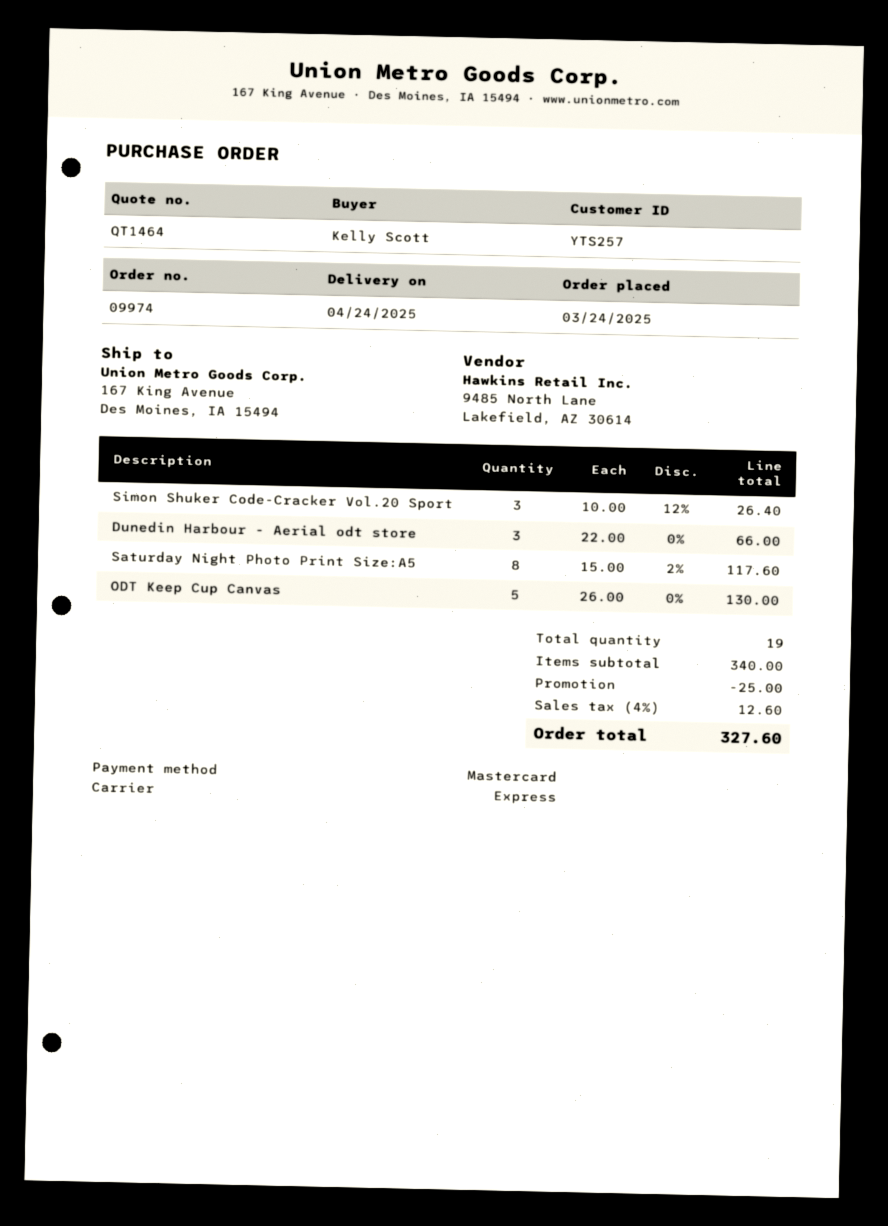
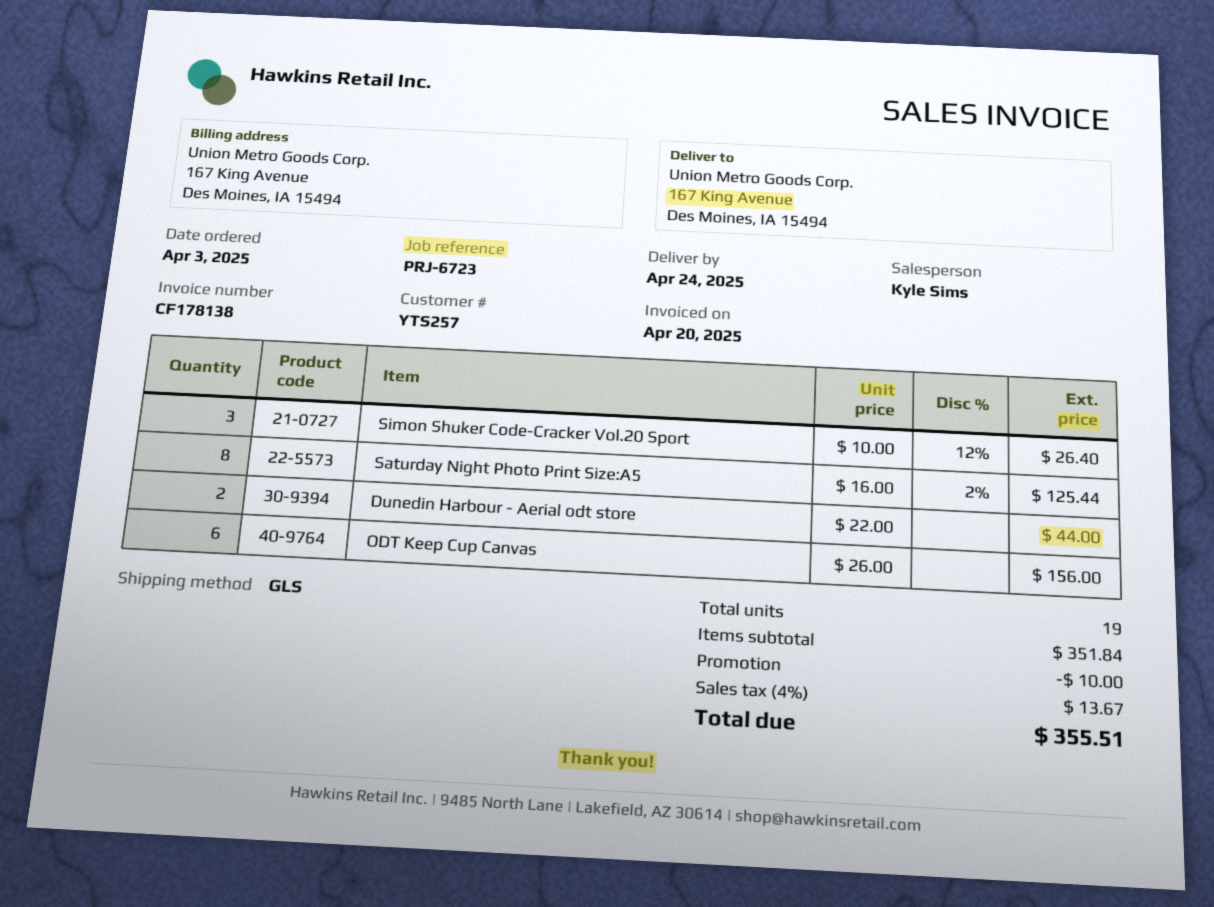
order date: 2025-03-24 -> 2025-04-03
shipping method: express -> GLS
Dunedin Harbour - Aerial odt store: 3 x 22.00 = 66.00 -> 2 x 22.00 = 44.00
Saturday Night Photo Print Size:A5: 8 x 15.00 - 2% = 117.60 -> 8 x 16.00 - 2% = 125.44
ODT Keep Cup Canvas: 5 x 26.00 = 130.00 -> 6 x 26.00 = 156.00
subtotal: 340.00 -> 351.84
discount: 25.00 -> 10.00
tax: 4% = 12.60 -> 4% = 13.67
total: 327.60 -> 355.51

